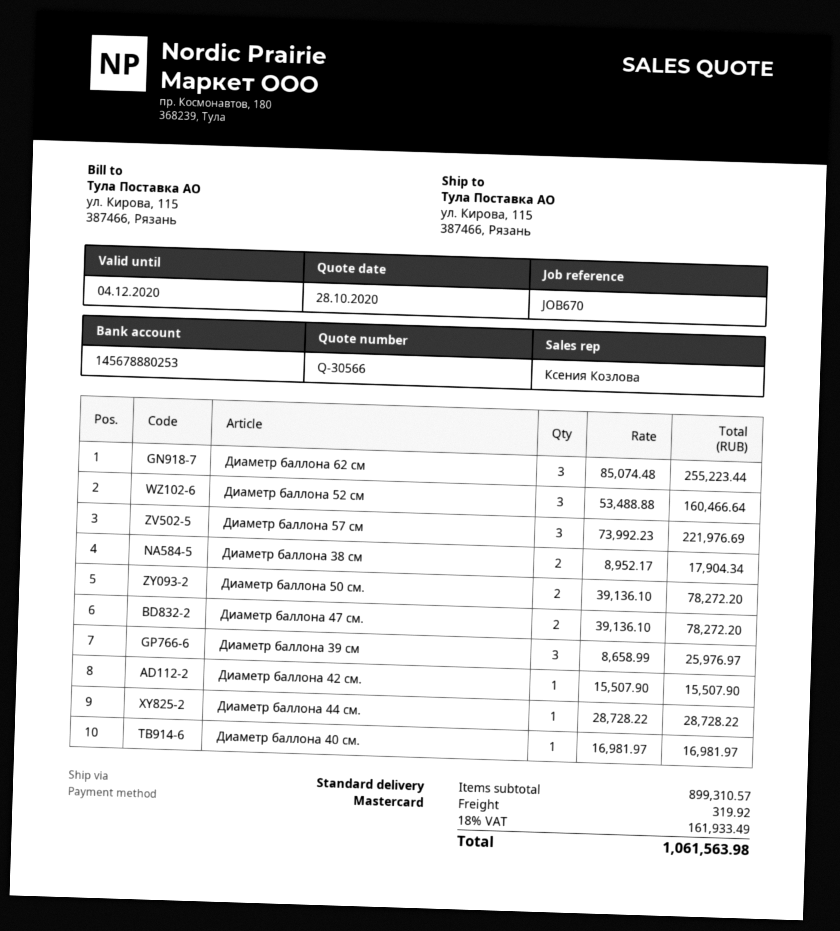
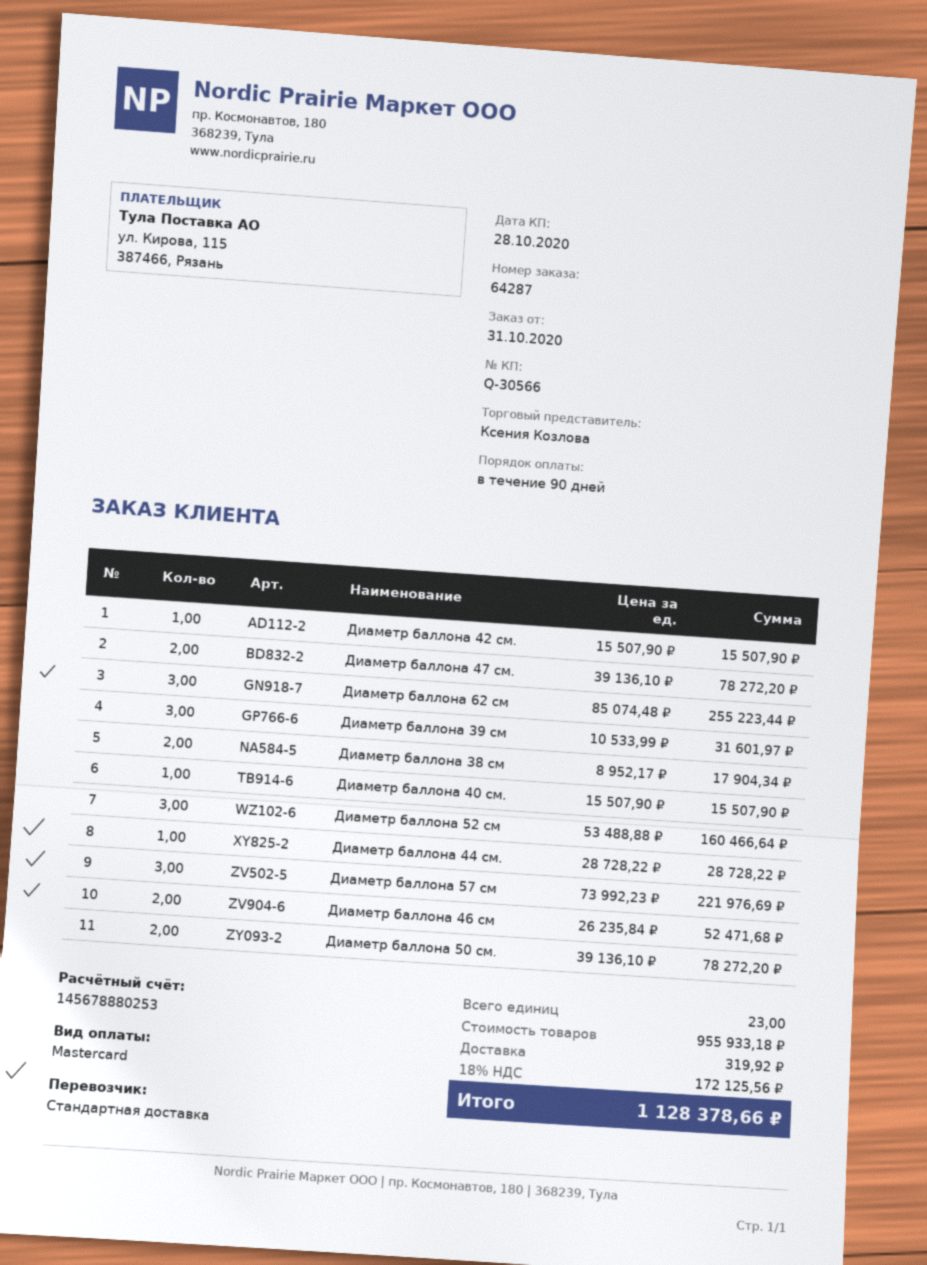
Диаметр баллона 39 см: 3 x 8658.99 = 25976.97 -> 3 x 10533.99 = 31601.97
Диаметр баллона 40 см.: 1 x 16981.97 = 16981.97 -> 1 x 15507.90 = 15507.90
Диаметр баллона 46 см: none -> 2 x 26235.84 = 52471.68
subtotal: 899310.57 -> 955933.18
tax: 18% = 161933.49 -> 18% = 172125.56
total: 1061563.98 -> 1128378.66

